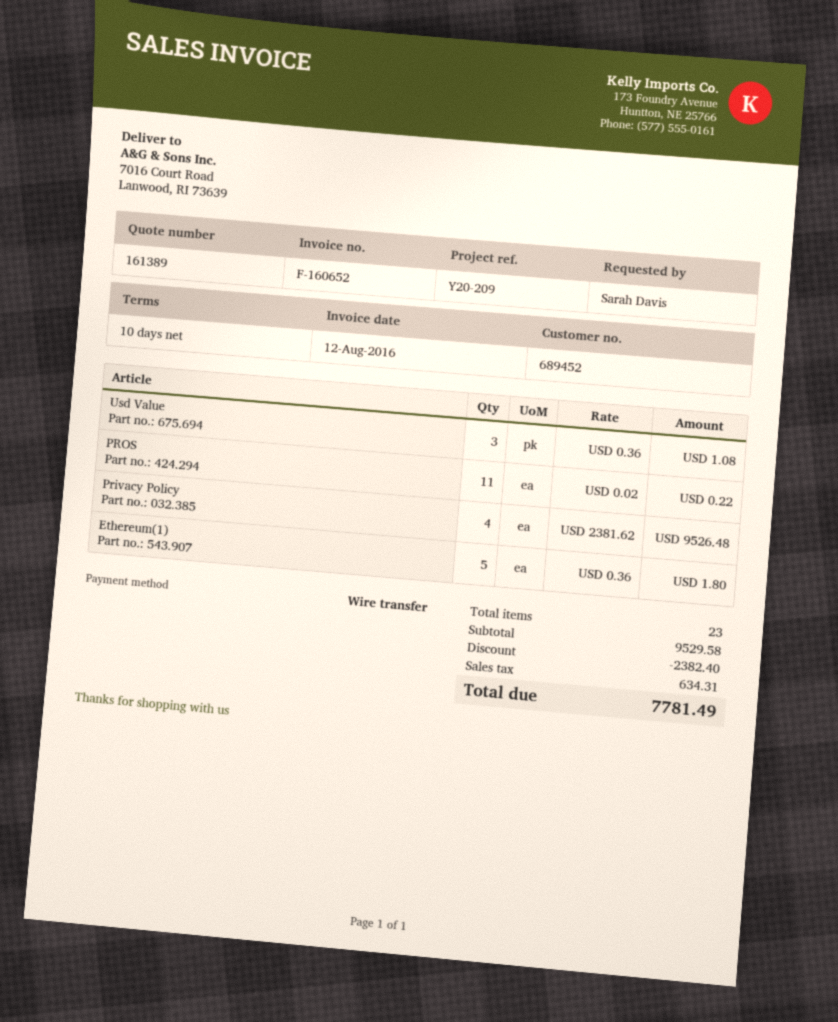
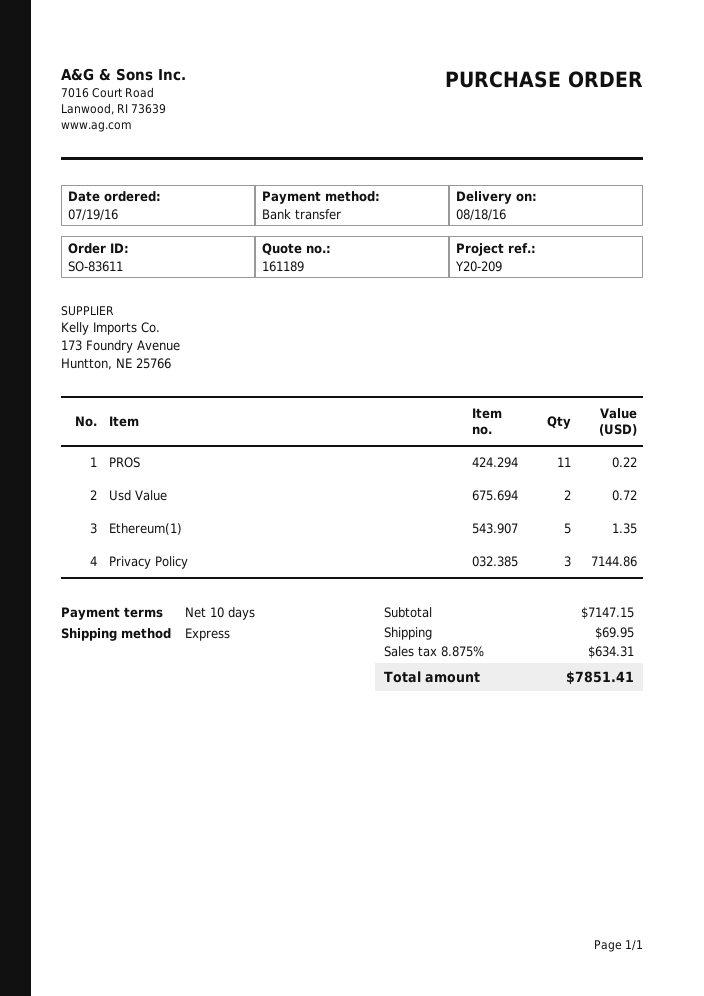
quote number: 161389 -> 161189
Usd Value: 3 for 1.08 -> 2 for 0.72
Privacy Policy: 4 for 9526.48 -> 3 for 7144.86
Ethereum(1): 5 for 1.80 -> 5 for 1.35
subtotal: 9529.58 -> 7147.15
discount: 2382.40 -> none
shipping: none -> 69.95
total: 7781.49 -> 7851.41

